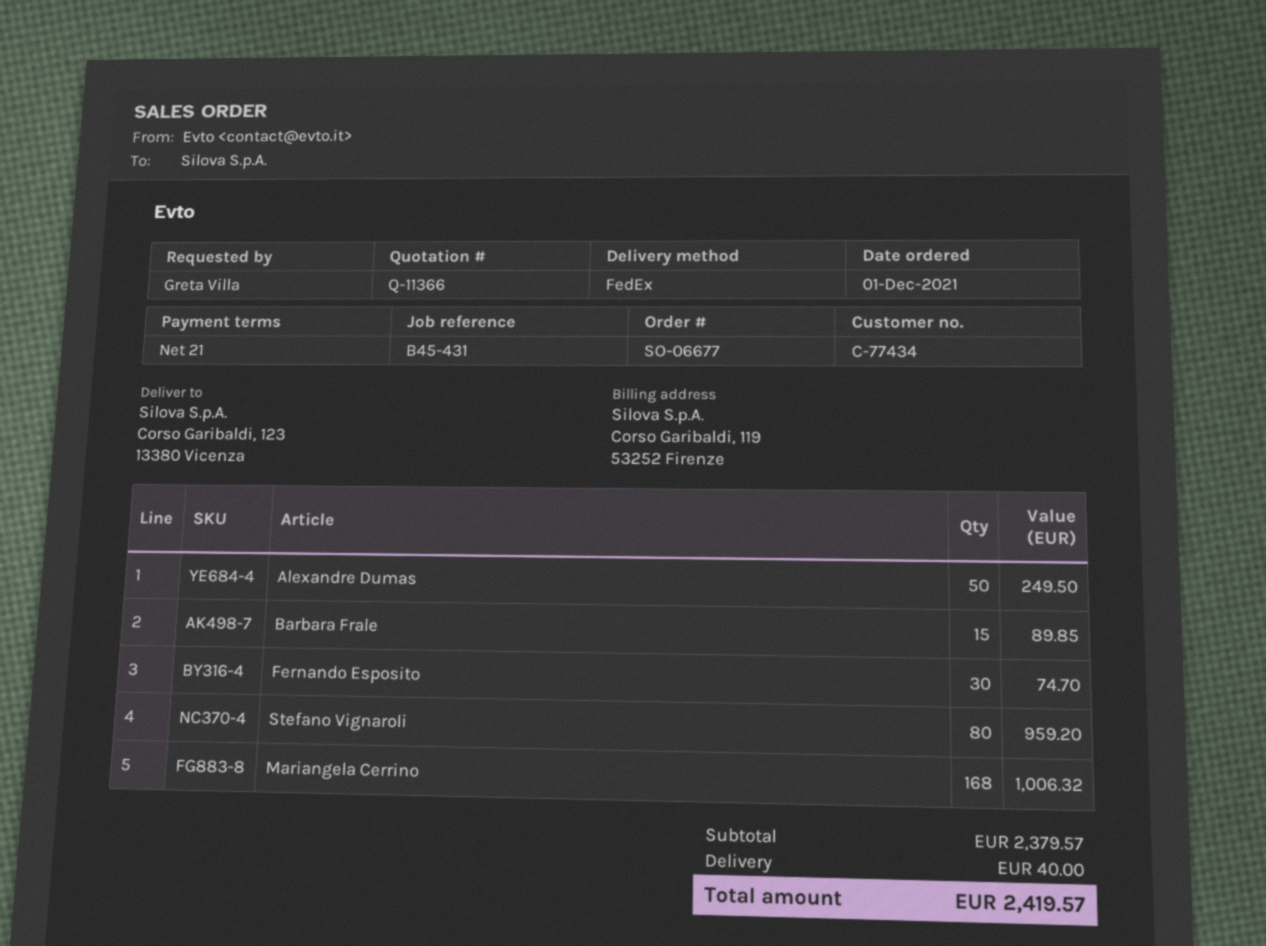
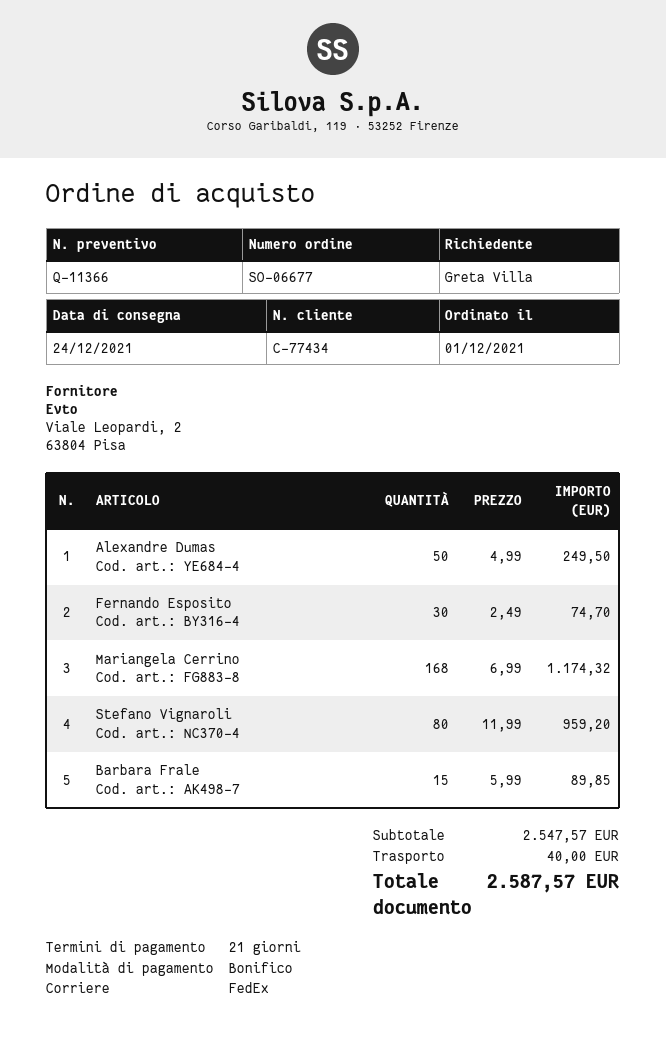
Mariangela Cerrino: 168 for 1006.32 -> 168 for 1174.32
subtotal: 2379.57 -> 2547.57
total: 2419.57 -> 2587.57

